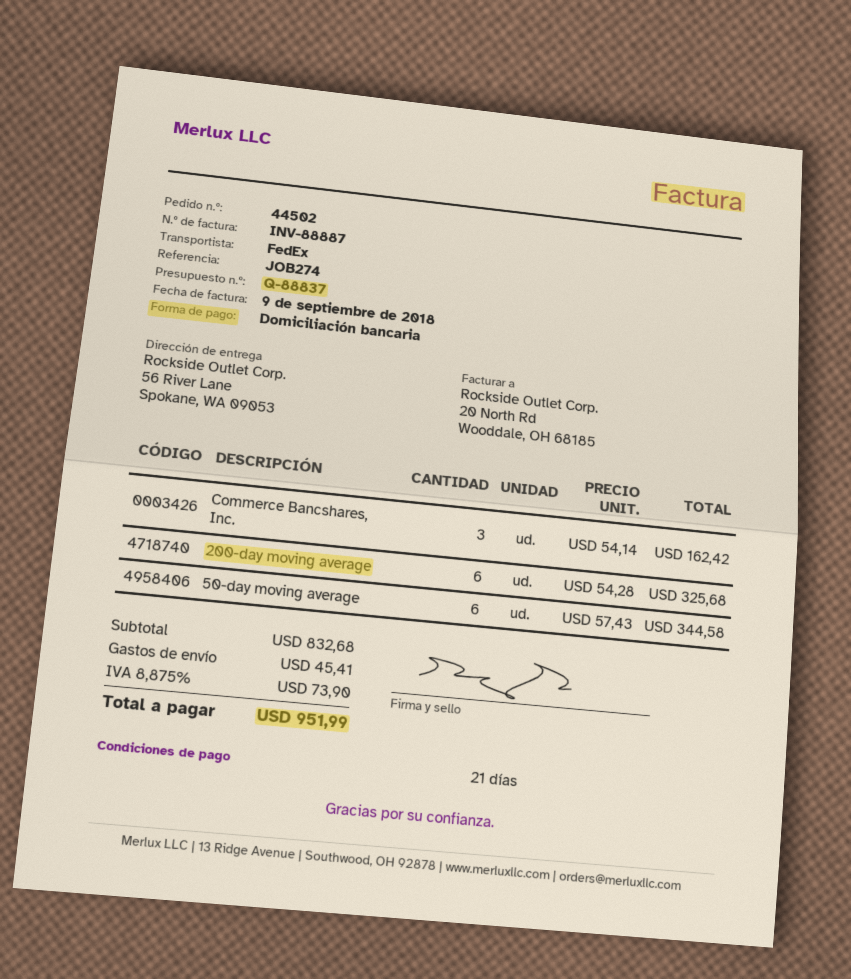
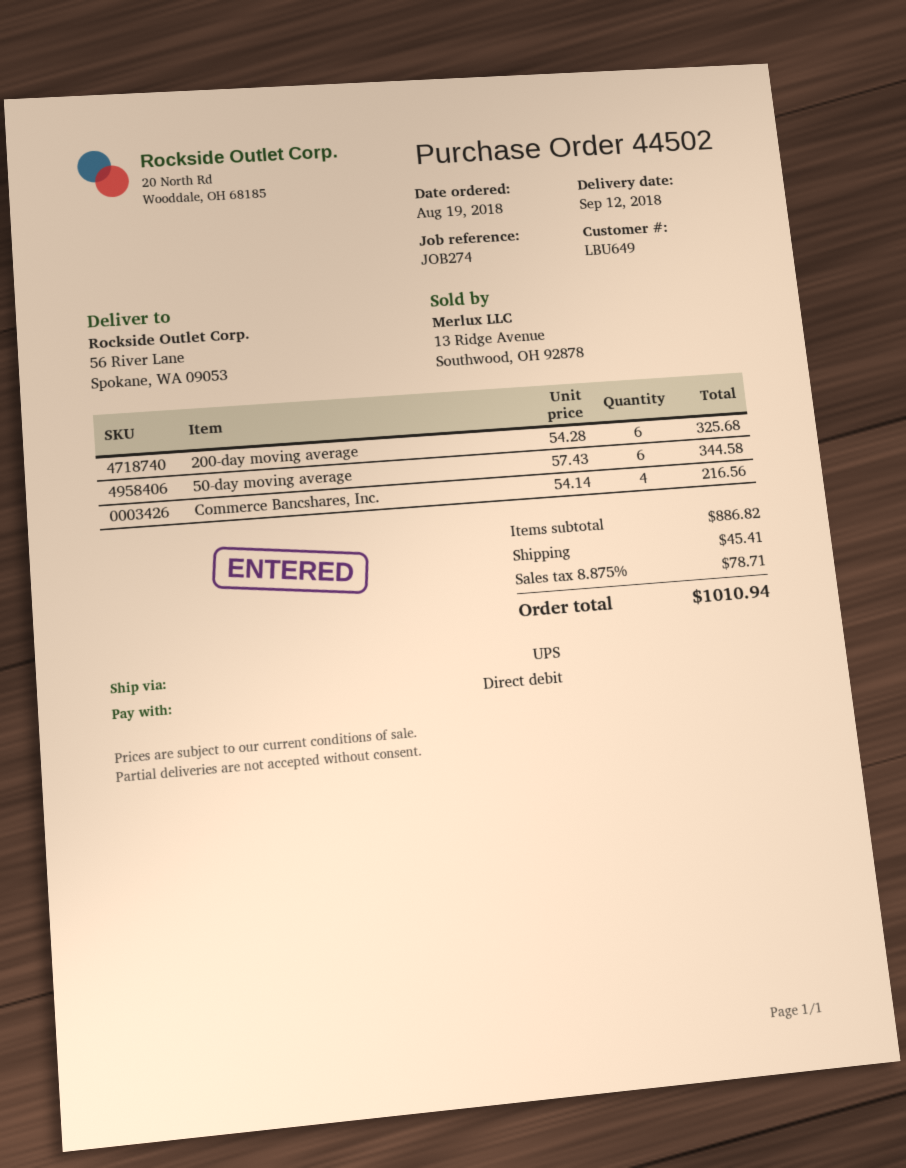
shipping method: FedEx -> UPS
Commerce Bancshares, Inc.: 3 x 54.14 = 162.42 -> 4 x 54.14 = 216.56
subtotal: 832.68 -> 886.82
tax: 8.875% = 73.90 -> 8.875% = 78.71
total: 951.99 -> 1010.94

